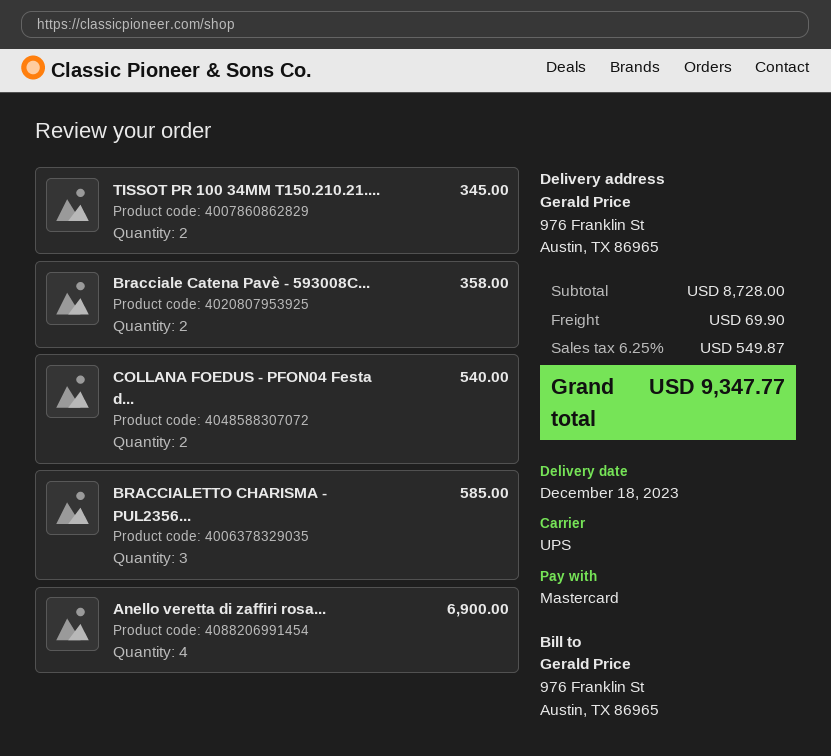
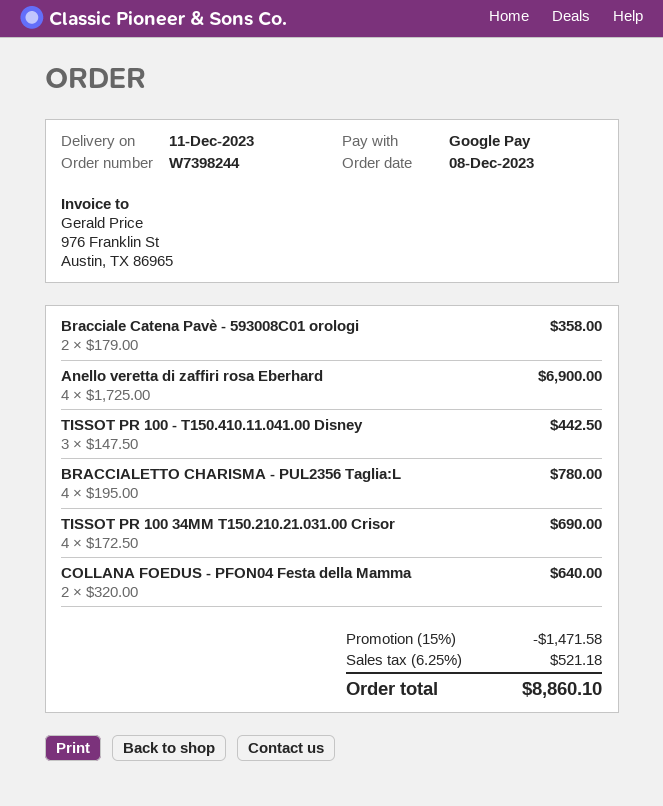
delivery date: 2023-12-18 -> 2023-12-11
payment method: Mastercard -> Google Pay
TISSOT PR 100 34MM T150.210.21....: 2 for 345.00 -> 4 for 690.00
COLLANA FOEDUS - PFON04 Festa d...: 2 for 540.00 -> 2 for 640.00
BRACCIALETTO CHARISMA - PUL2356...: 3 for 585.00 -> 4 for 780.00
TISSOT PR 100 - T150.410.11.041.00 Disney: none -> 3 for 442.50
discount: none -> 15% = 1471.58
shipping: 69.90 -> none
tax: 6.25% = 549.87 -> 6.25% = 521.18
total: 9347.77 -> 8860.10

